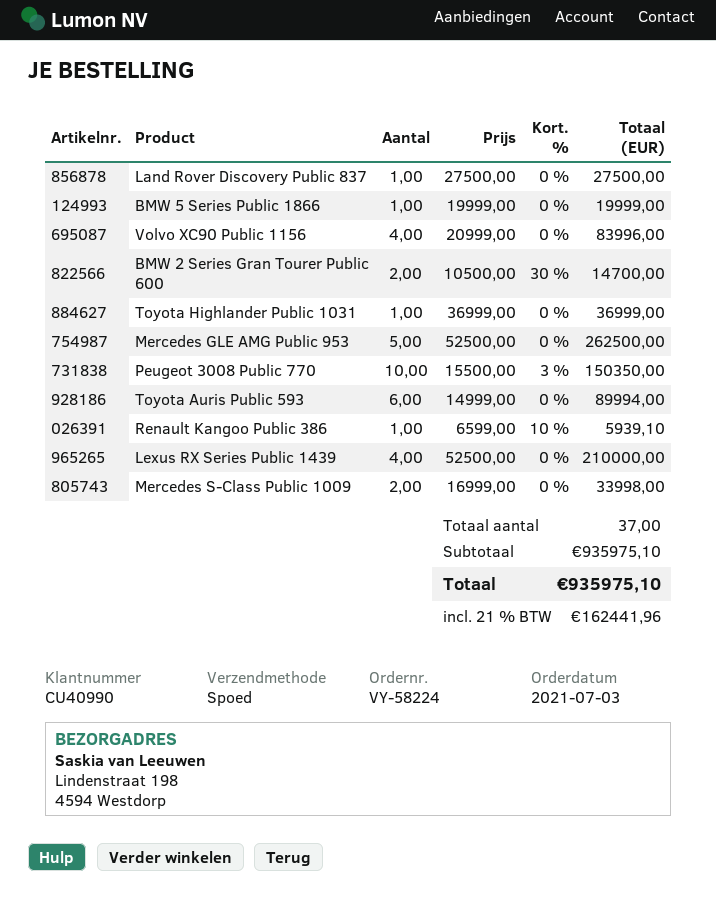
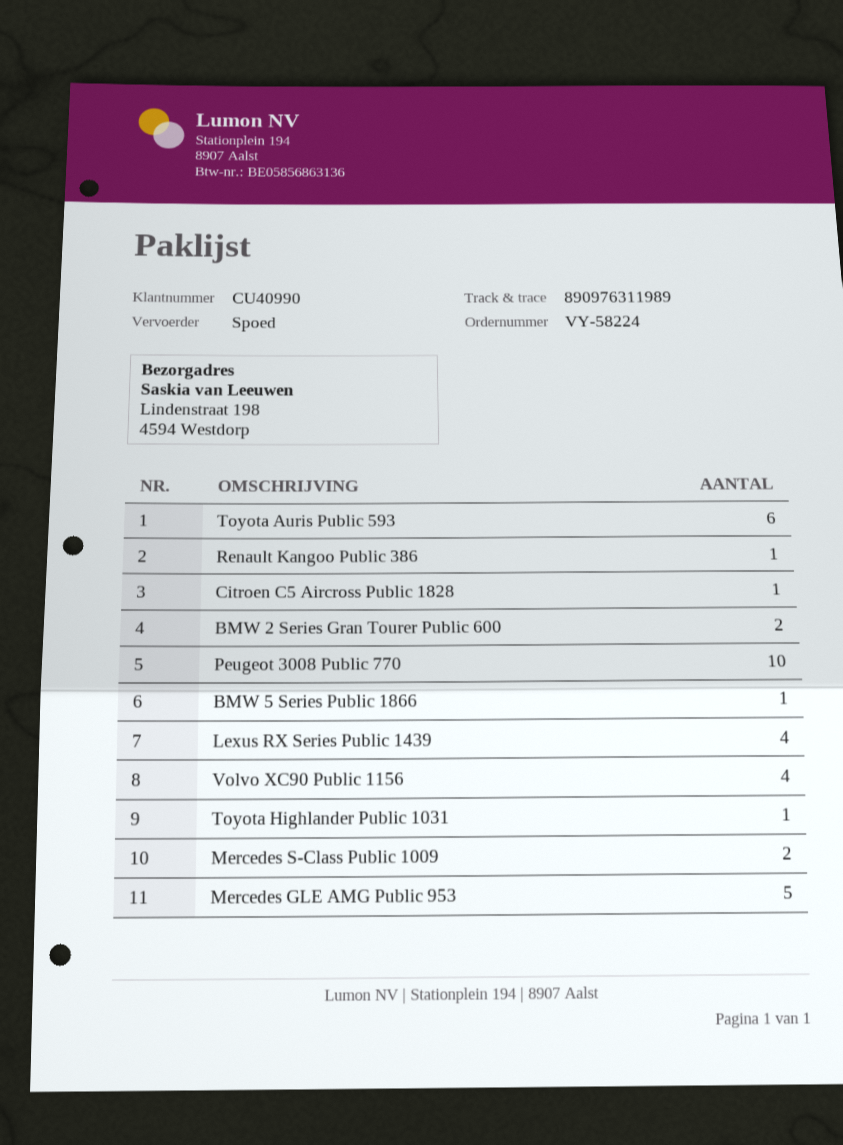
Land Rover Discovery Public 837: 1 -> none
Citroen C5 Aircross Public 1828: none -> 1

